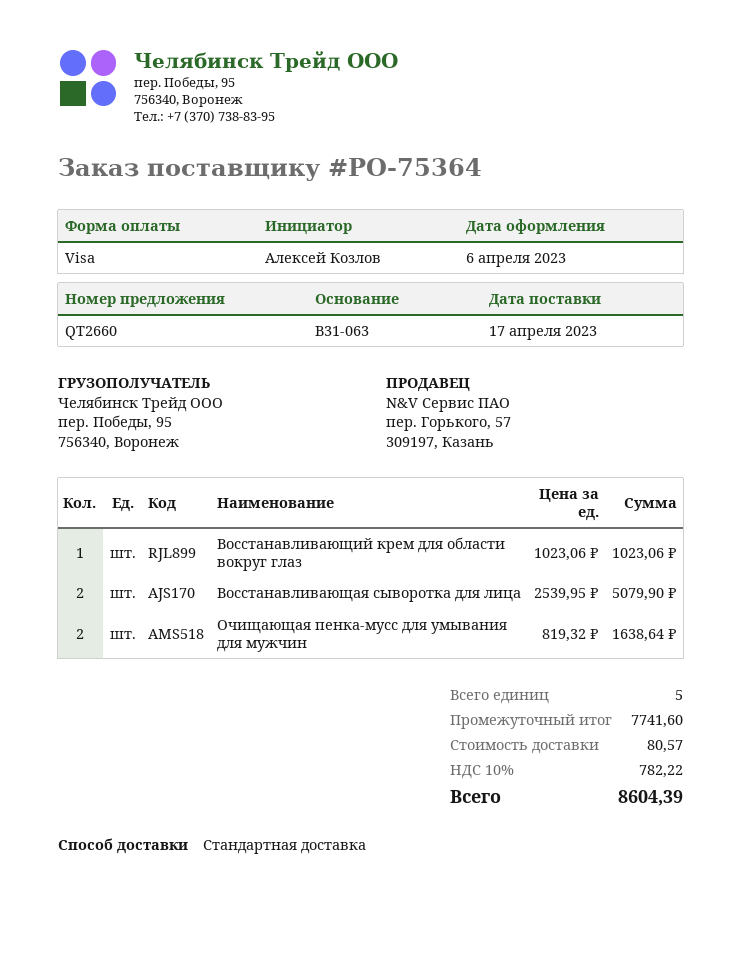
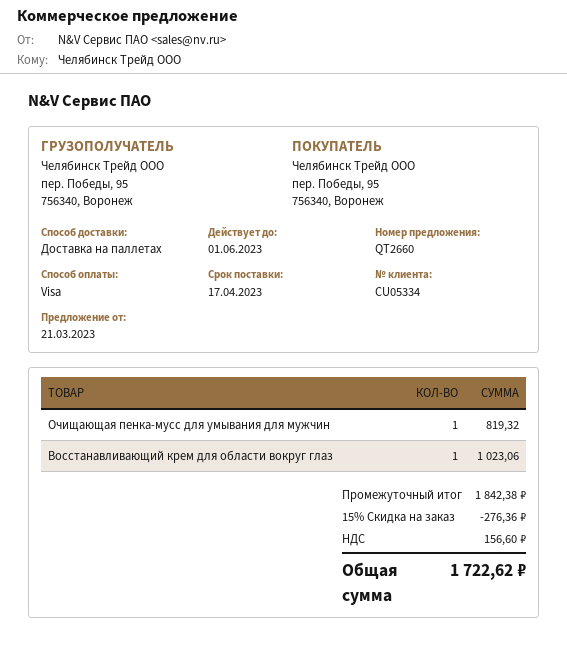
shipping method: standard -> pallet freight
Восстанавливающая сыворотка для лица: 2 for 5079.90 -> none
Очищающая пенка-мусс для умывания для мужчин: 2 for 1638.64 -> 1 for 819.32
subtotal: 7741.60 -> 1842.38
discount: none -> 15% = 276.36
shipping: 80.57 -> none
tax: 782.22 -> 156.60
total: 8604.39 -> 1722.62

